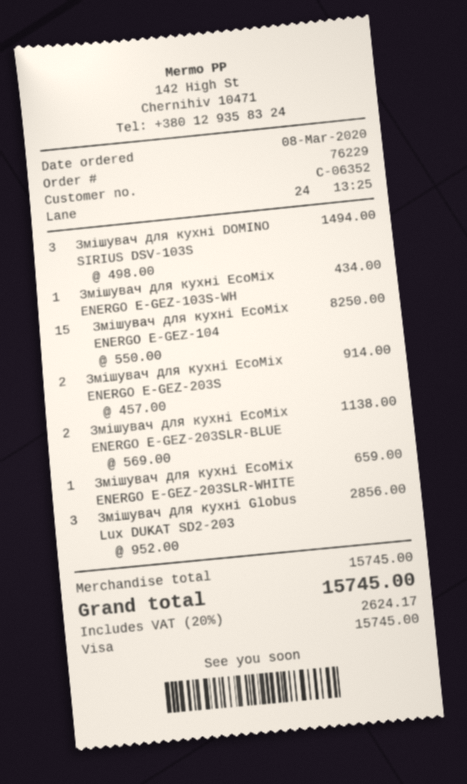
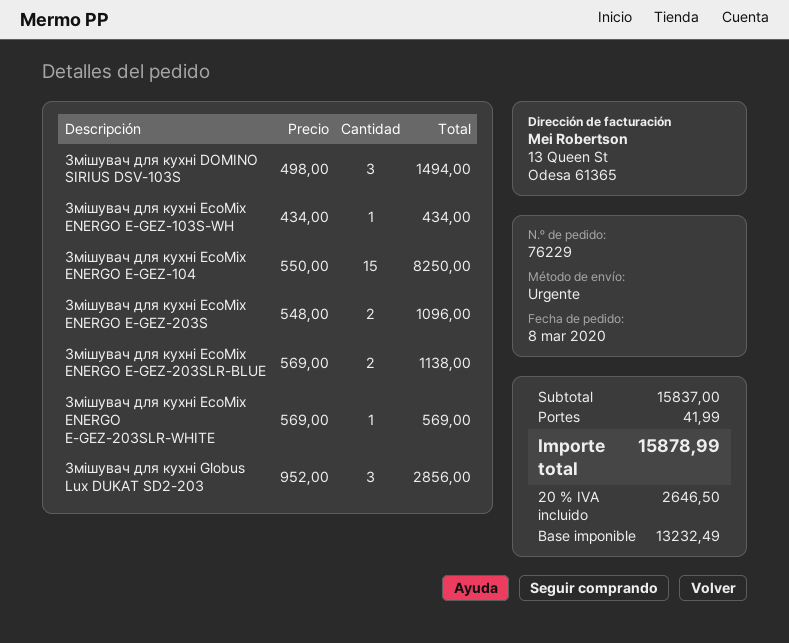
Змішувач для кухні EcoMix ENERGO E-GEZ-203S: 2 x 457.00 = 914.00 -> 2 x 548.00 = 1096.00
Змішувач для кухні EcoMix ENERGO E-GEZ-203SLR-WHITE: 1 x 659.00 = 659.00 -> 1 x 569.00 = 569.00
subtotal: 15745.00 -> 15837.00
shipping: none -> 41.99
tax: 20% = 2624.17 -> 20% = 2646.50
total: 15745.00 -> 15878.99

